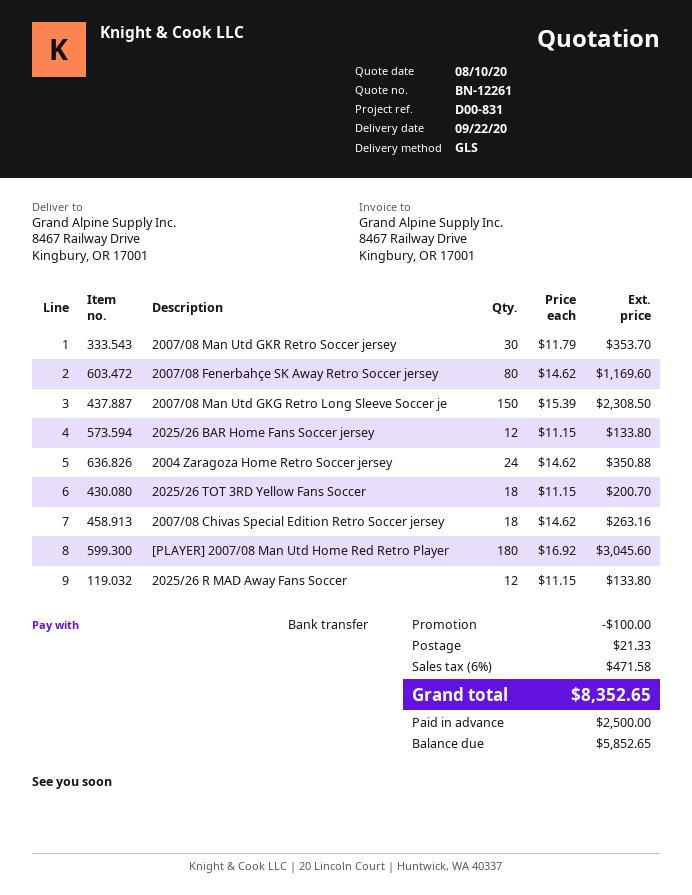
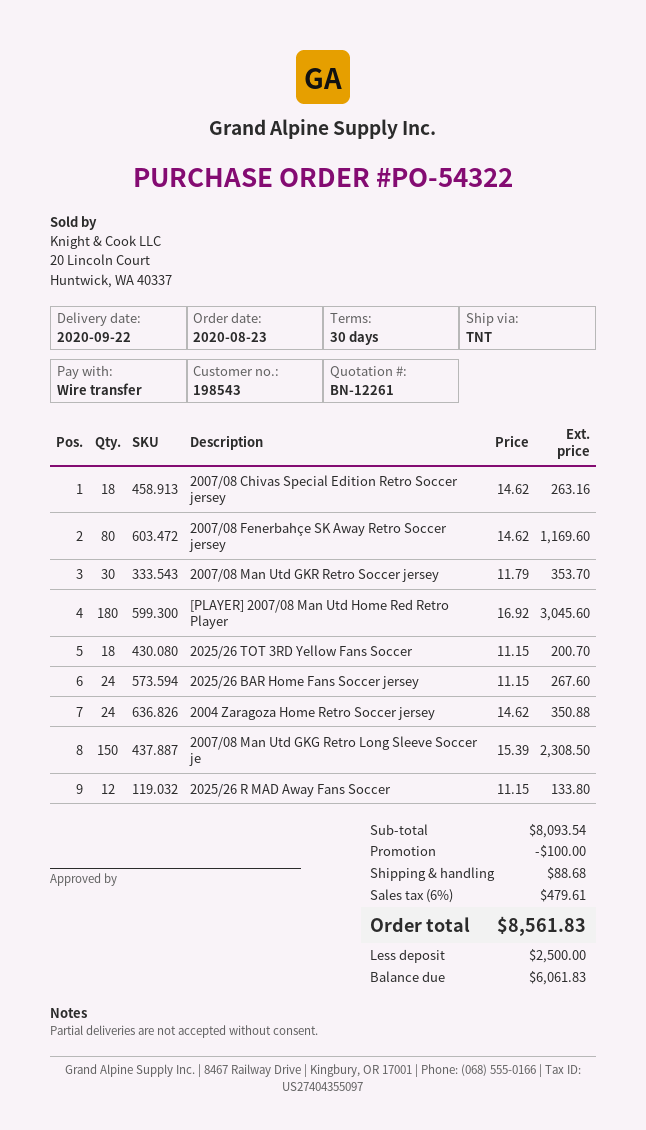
shipping method: GLS -> TNT
2025/26 BAR Home Fans Soccer jersey: 12 x 11.15 = 133.80 -> 24 x 11.15 = 267.60
shipping: 21.33 -> 88.68
tax: 6% = 471.58 -> 6% = 479.61
total: 8352.65 -> 8561.83
balance: 5852.65 -> 6061.83

